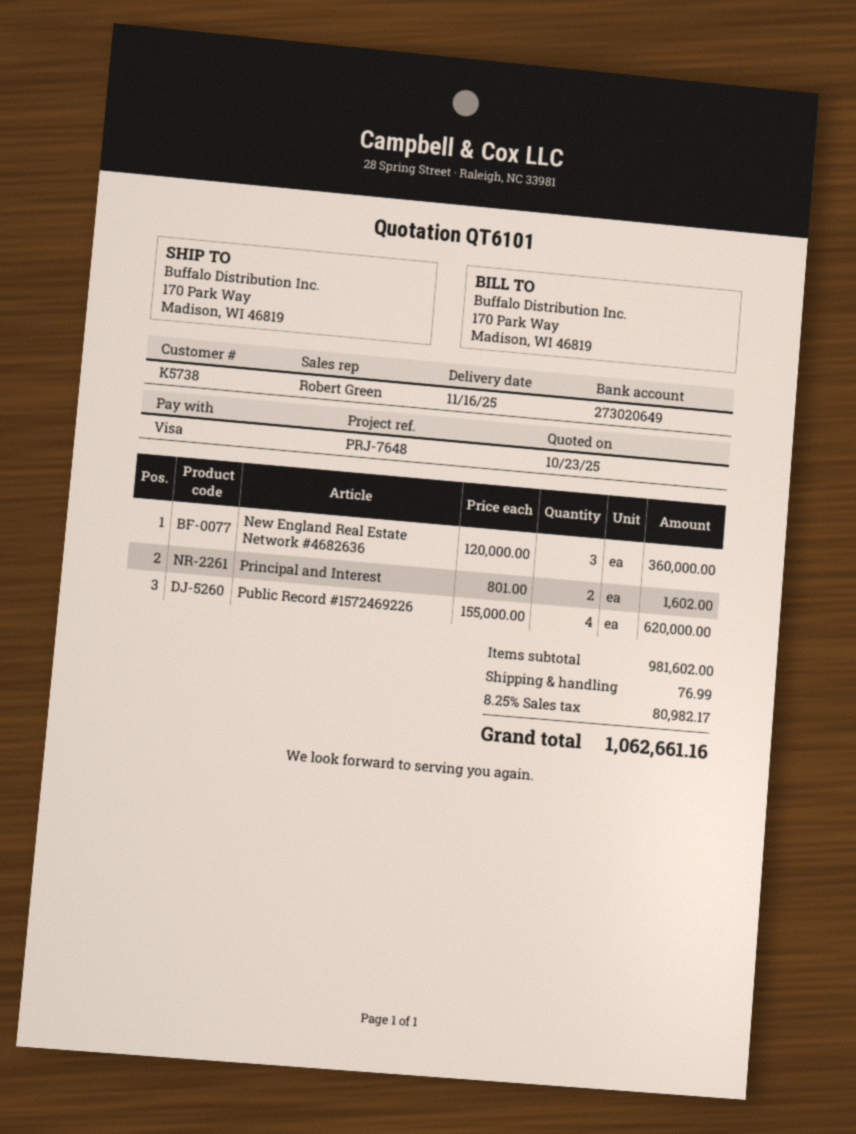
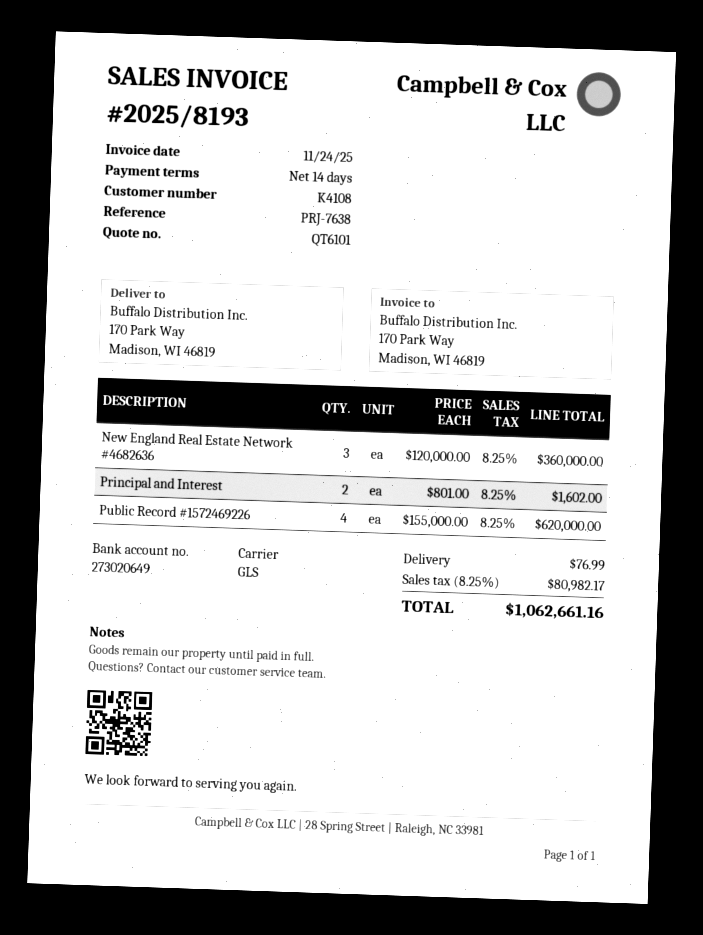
customer number: K5738 -> K4108
reference: PRJ-7648 -> PRJ-7638

